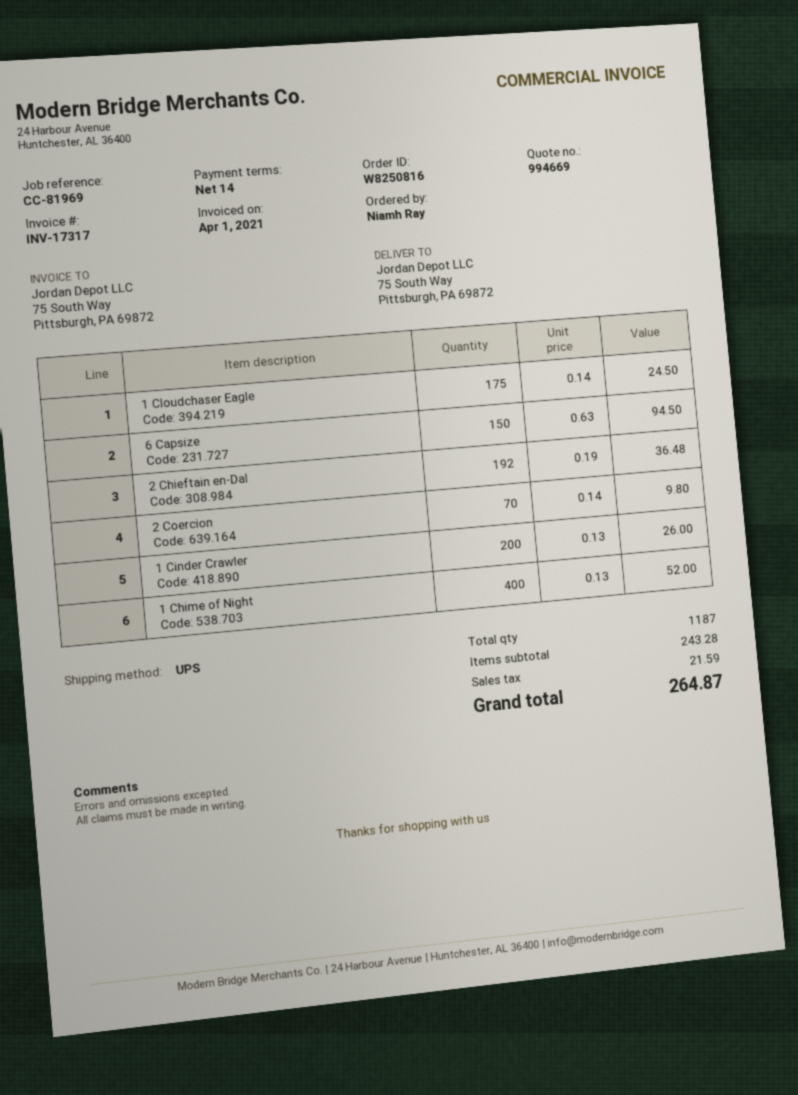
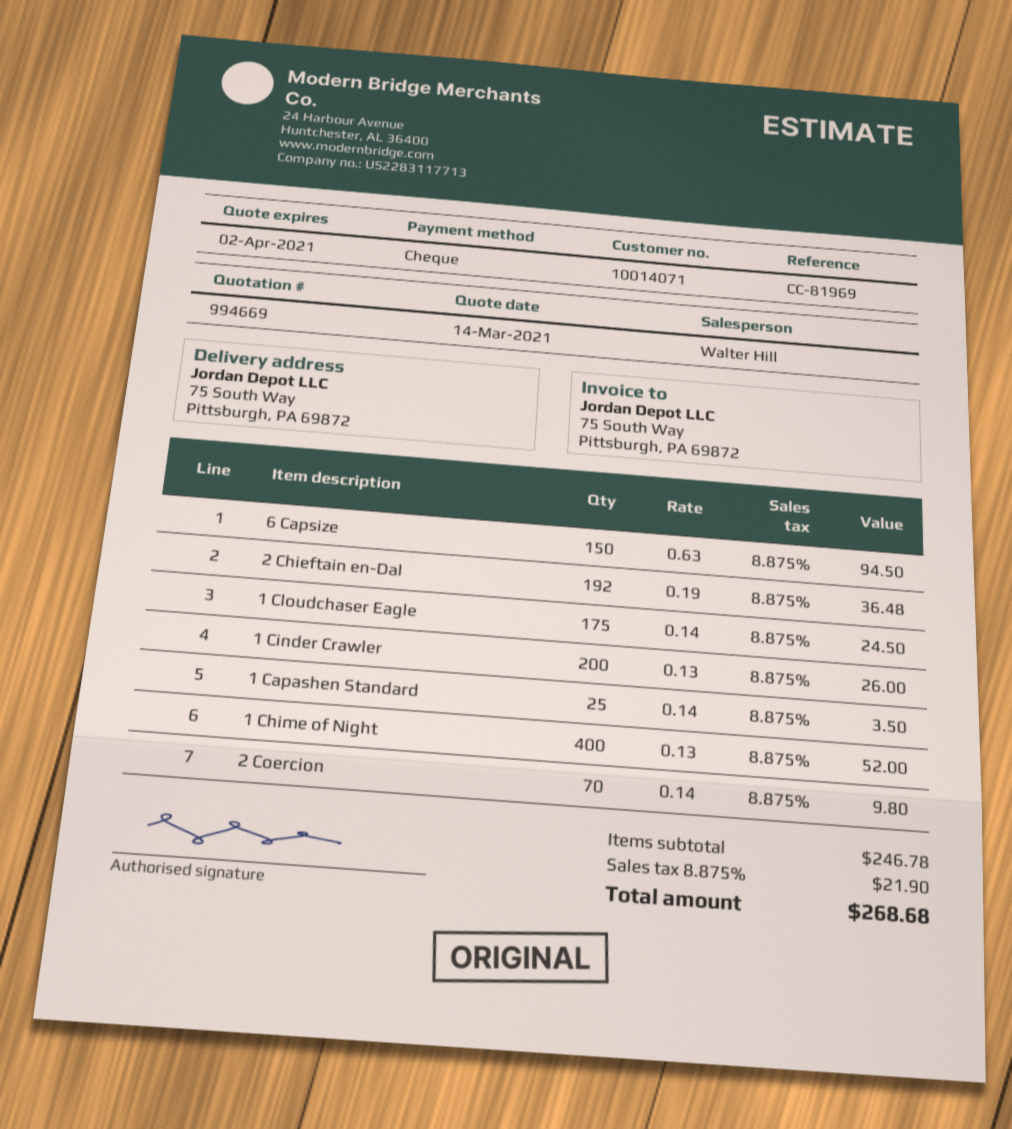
1 Capashen Standard: none -> 25 x 0.14 = 3.50
subtotal: 243.28 -> 246.78
tax: 21.59 -> 21.90
total: 264.87 -> 268.68

